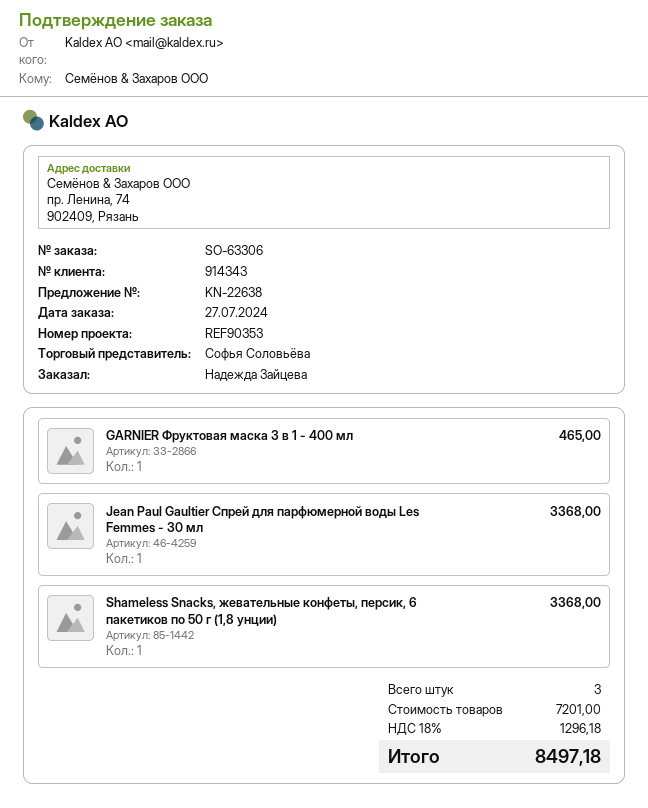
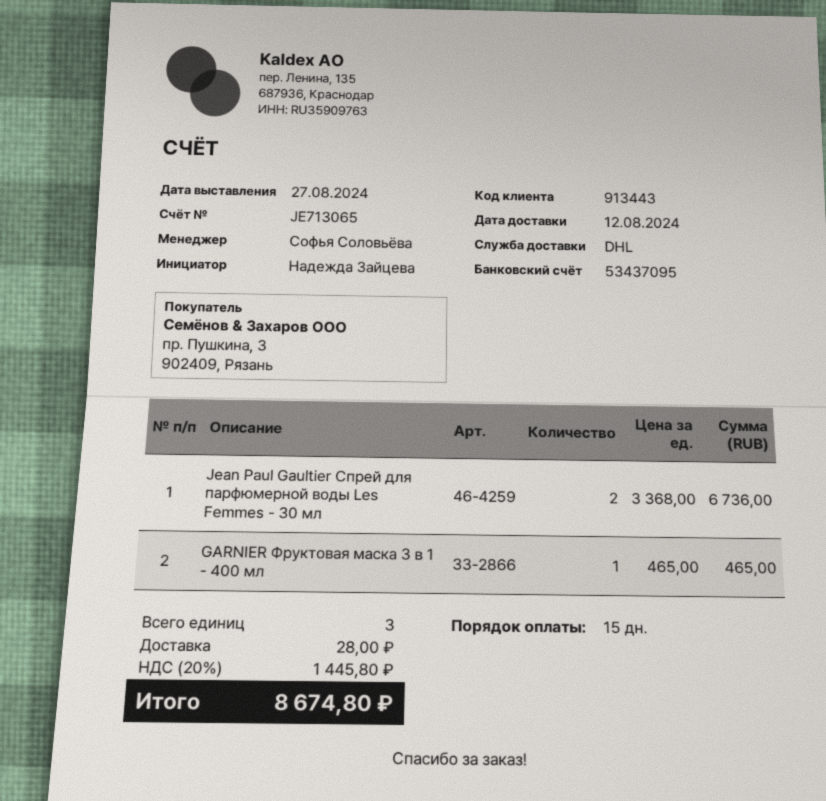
customer number: 914343 -> 913443
Jean Paul Gaultier Спрей для парфюмерной воды Les Femmes - 30 мл: 1 for 3368.00 -> 2 for 6736.00
Shameless Snacks, жевательные конфеты, персик, 6 пакетиков по 50 г (1,8 унции): 1 for 3368.00 -> none
shipping: none -> 28.00
tax: 18% = 1296.18 -> 20% = 1445.80
total: 8497.18 -> 8674.80

